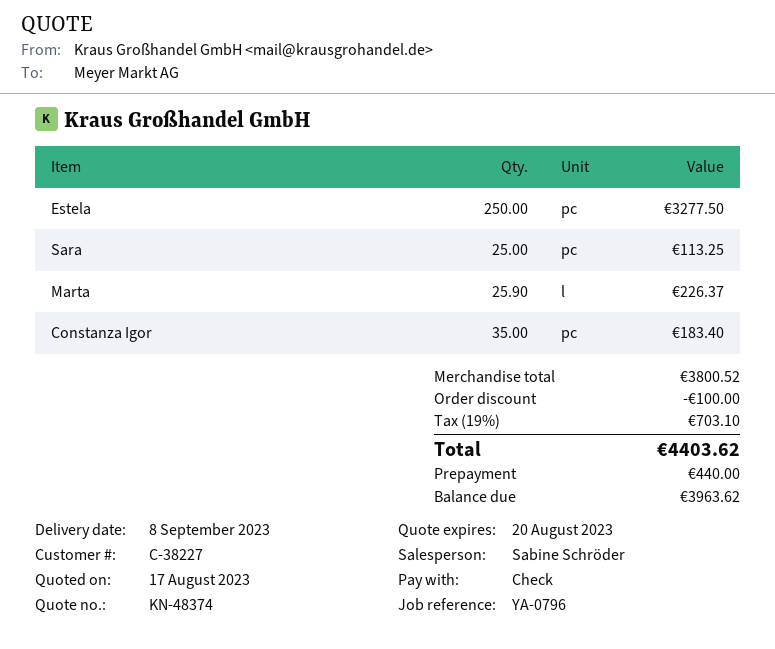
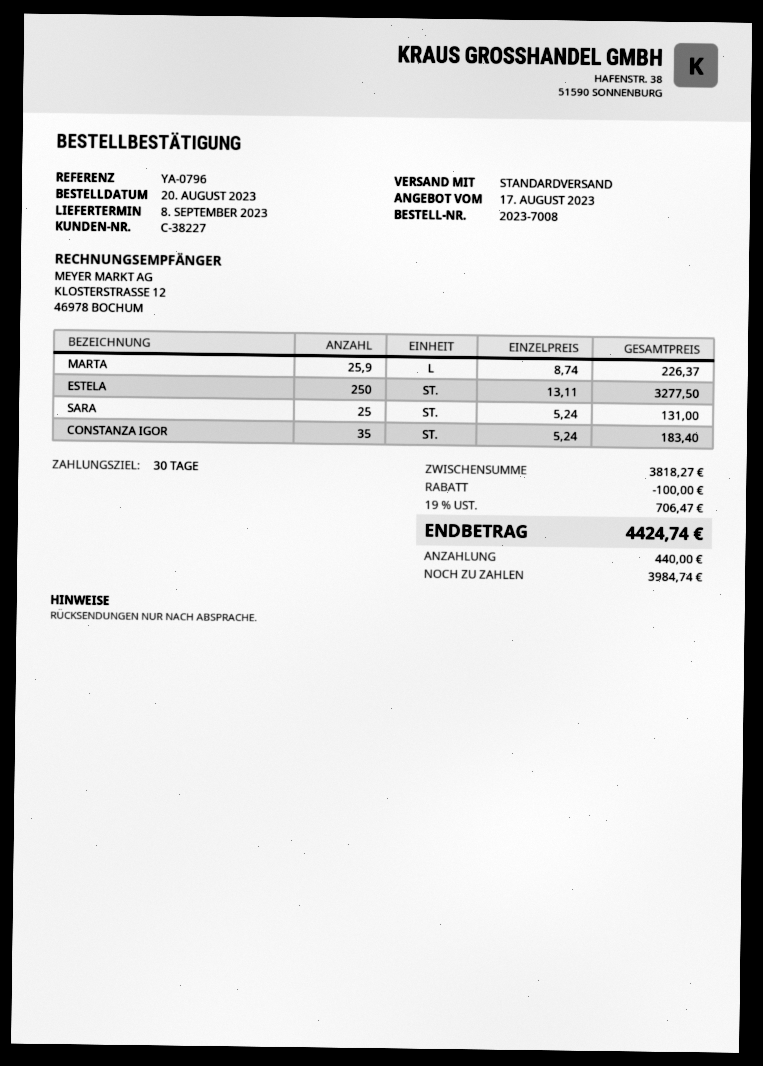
Sara: 25 for 113.25 -> 25 for 131.00
subtotal: 3800.52 -> 3818.27
tax: 19% = 703.10 -> 19% = 706.47
total: 4403.62 -> 4424.74
balance: 3963.62 -> 3984.74

